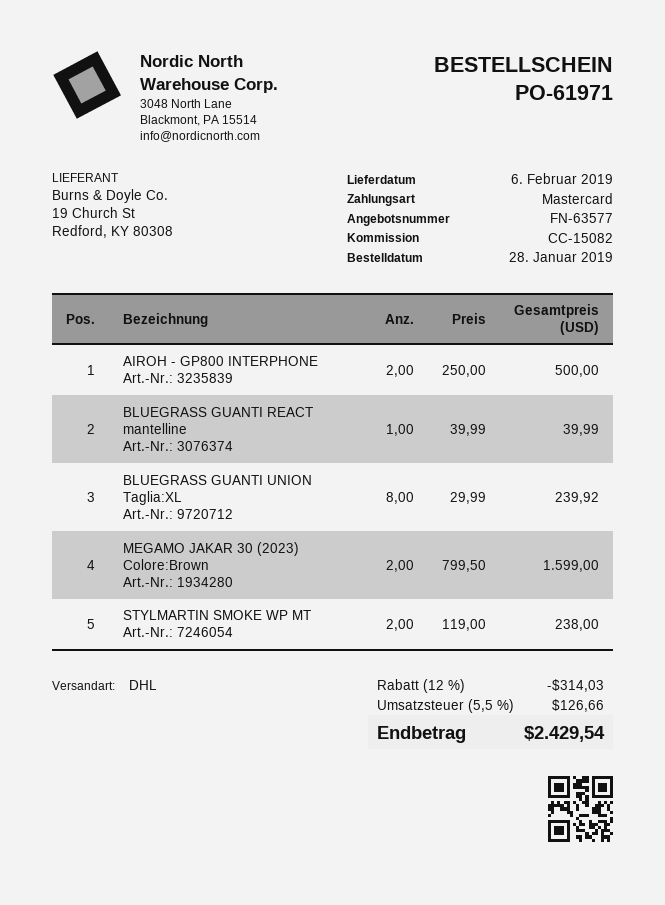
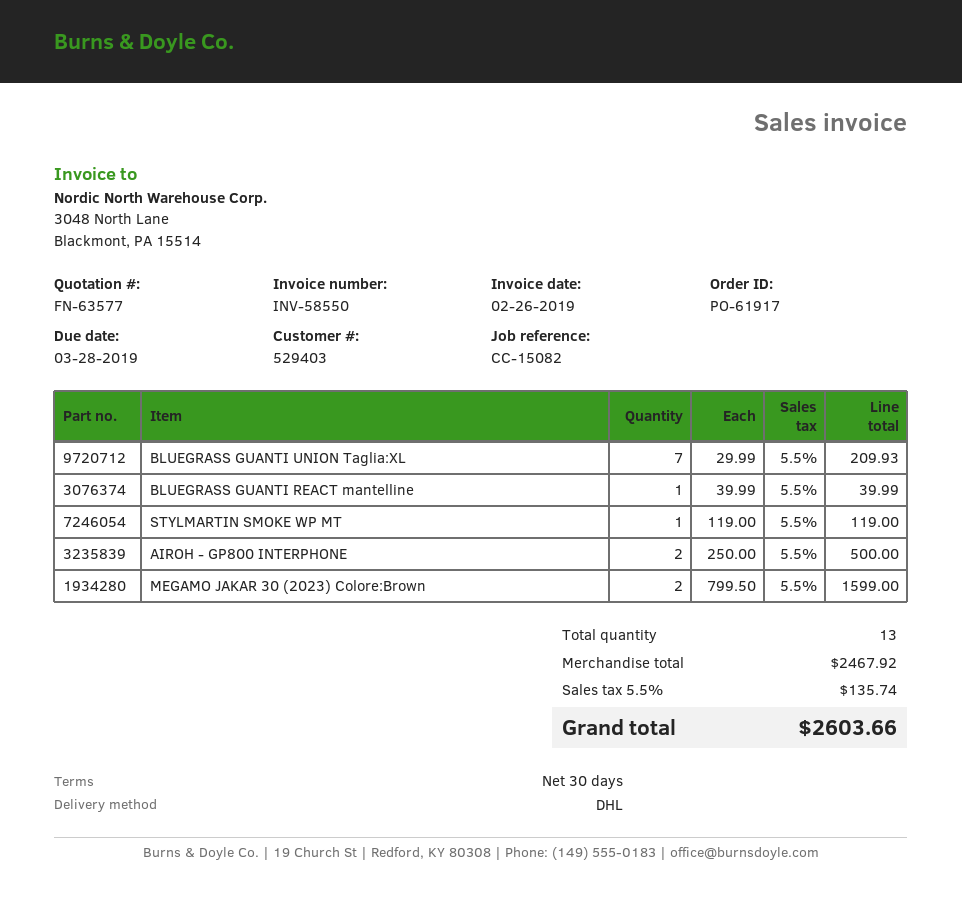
order number: PO-61971 -> PO-61917
BLUEGRASS GUANTI UNION Taglia:XL: 8 x 29.99 = 239.92 -> 7 x 29.99 = 209.93
STYLMARTIN SMOKE WP MT: 2 x 119.00 = 238.00 -> 1 x 119.00 = 119.00
discount: 12% = 314.03 -> none
tax: 5.5% = 126.66 -> 5.5% = 135.74
total: 2429.54 -> 2603.66

